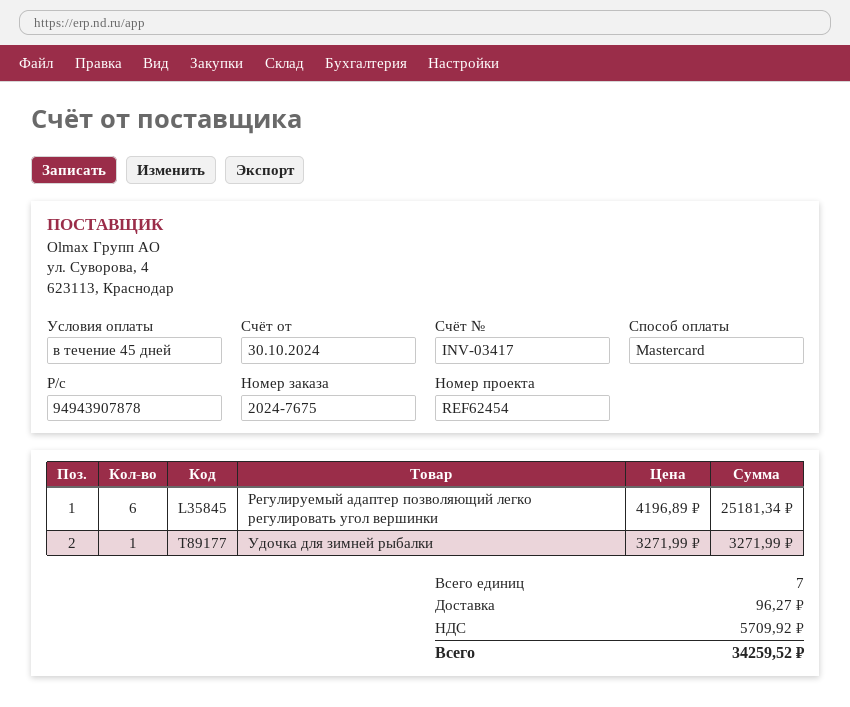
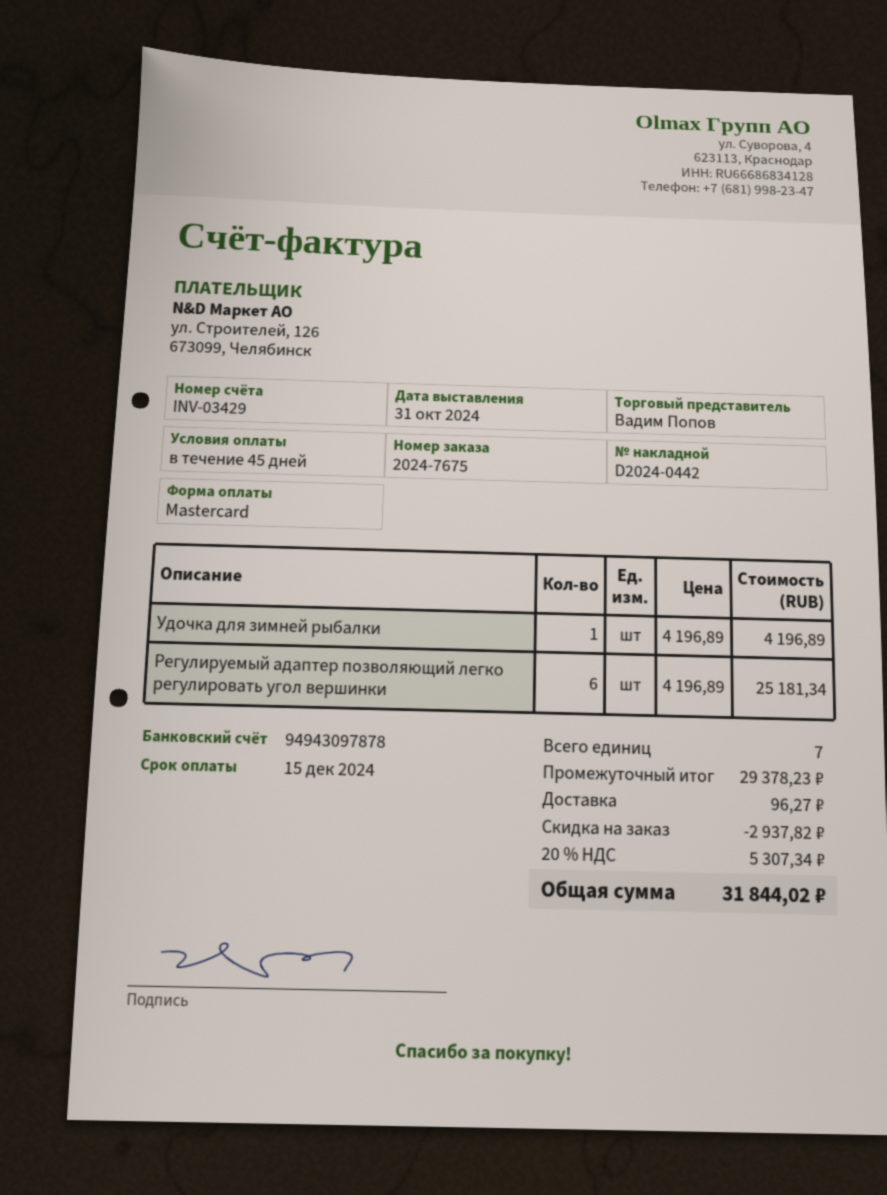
invoice number: INV-03417 -> INV-03429
invoice date: 2024-10-30 -> 2024-10-31
bank account: 94943907878 -> 94943097878
Удочка для зимней рыбалки: 1 x 3271.99 = 3271.99 -> 1 x 4196.89 = 4196.89
discount: none -> 2937.82
tax: 5709.92 -> 5307.34
total: 34259.52 -> 31844.02

